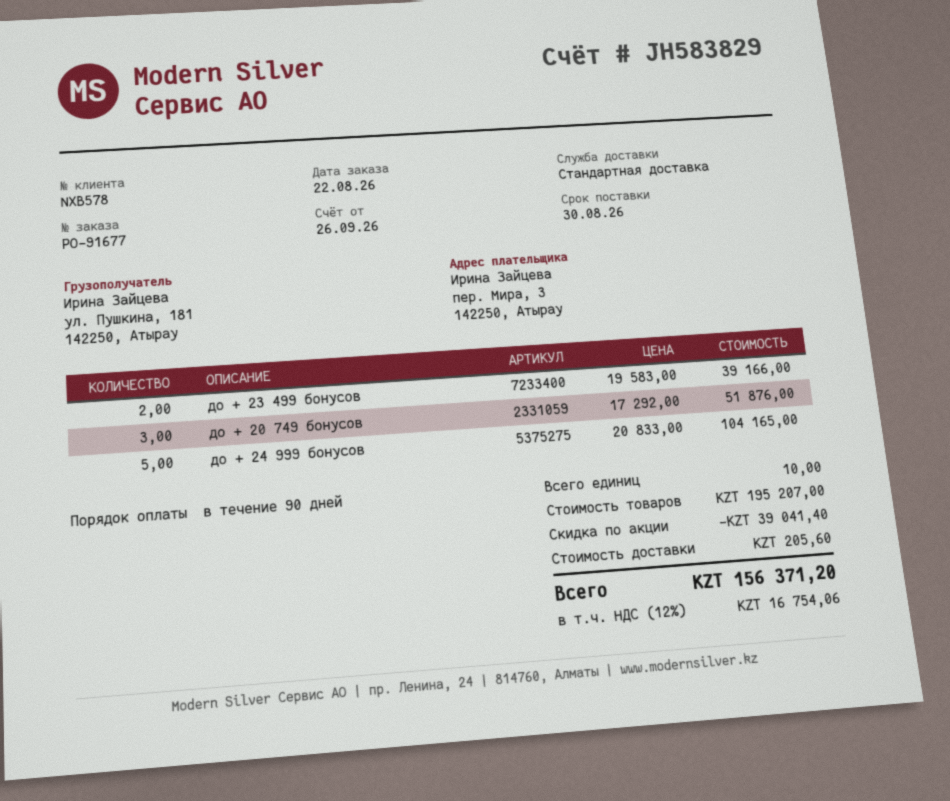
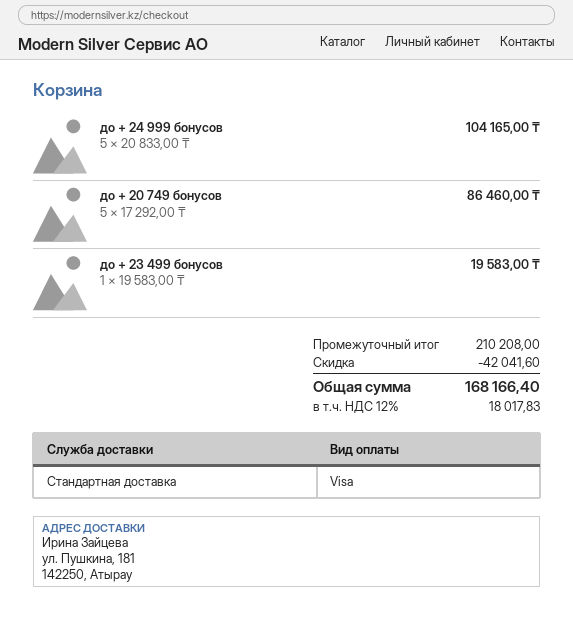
до + 23 499 бонусов: 2 x 19583.00 = 39166.00 -> 1 x 19583.00 = 19583.00
до + 20 749 бонусов: 3 x 17292.00 = 51876.00 -> 5 x 17292.00 = 86460.00
subtotal: 195207.00 -> 210208.00
discount: 39041.40 -> 42041.60
shipping: 205.60 -> none
tax: 12% = 16754.06 -> 12% = 18017.83
total: 156371.20 -> 168166.40

